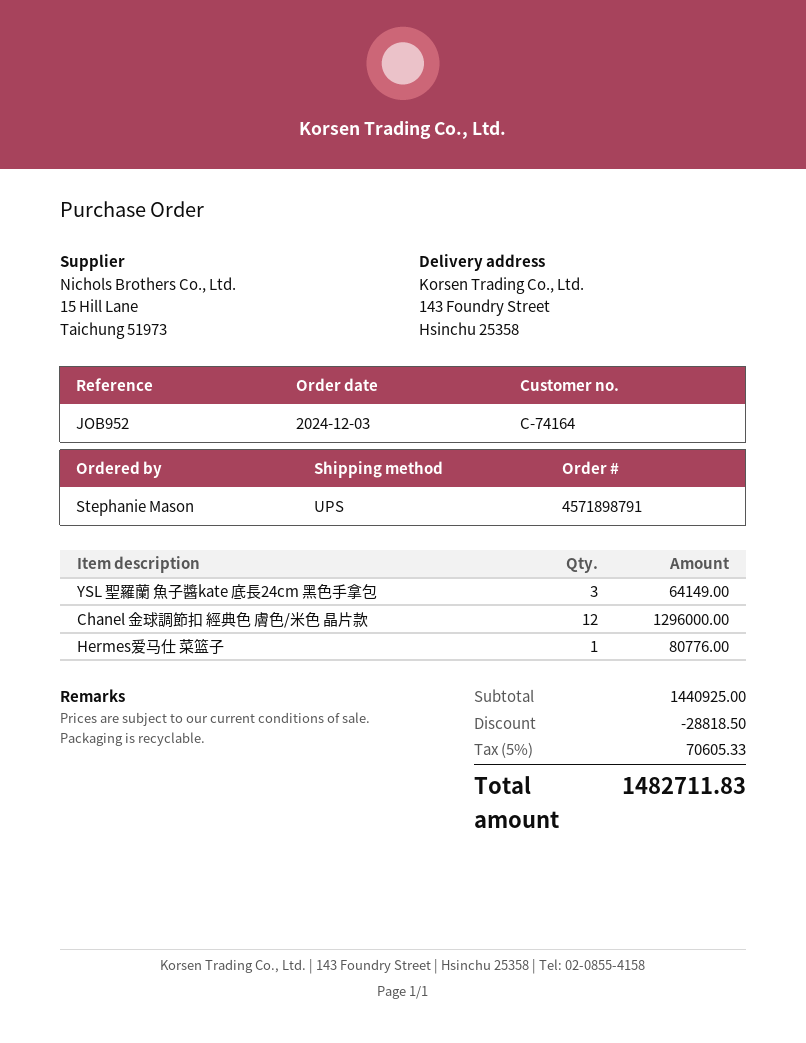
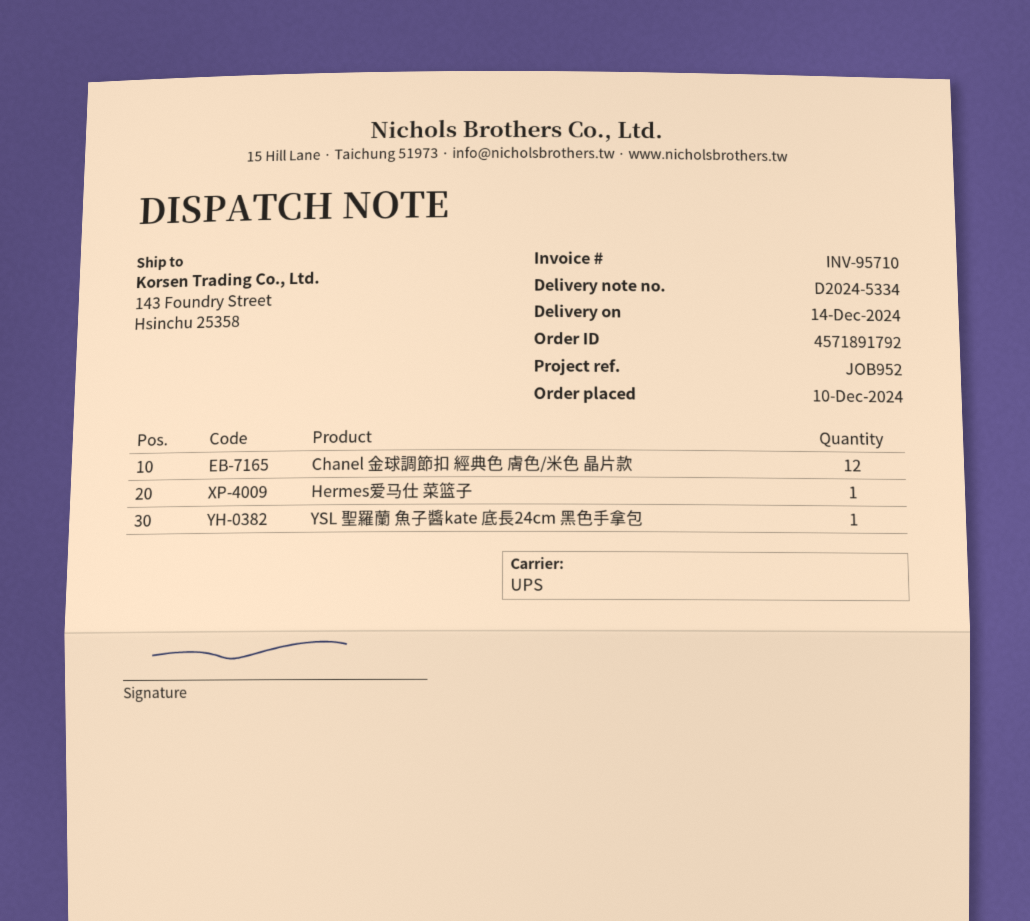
order number: 4571898791 -> 4571891792
order date: 2024-12-03 -> 2024-12-10
YSL 聖羅蘭 魚子醬kate 底長24cm 黑色手拿包: 3 -> 1

